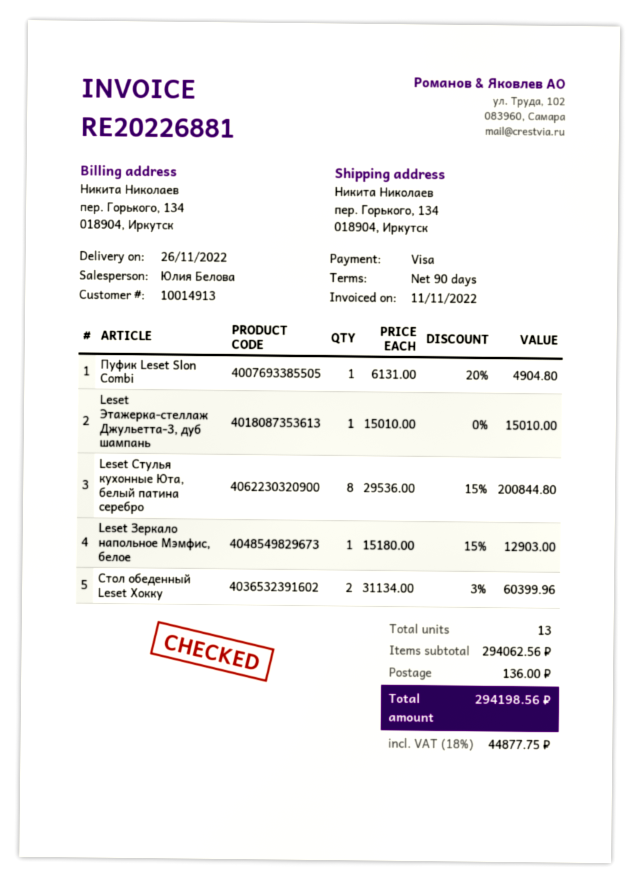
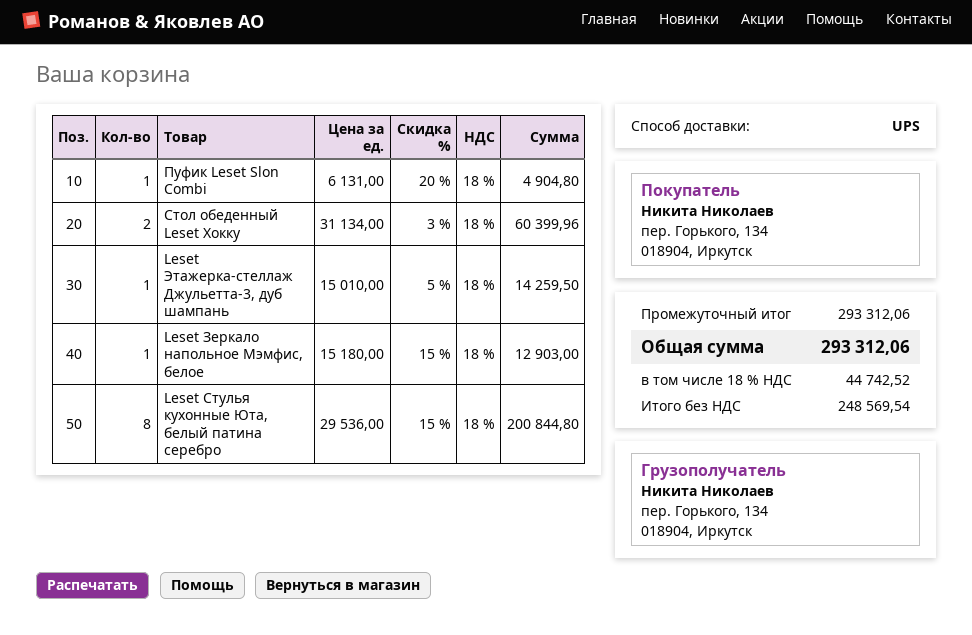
Leset Этажерка-стеллаж Джульетта-3, дуб шампань: 1 x 15010.00 = 15010.00 -> 1 x 15010.00 - 5% = 14259.50
subtotal: 294062.56 -> 293312.06
shipping: 136.00 -> none
tax: 18% = 44877.75 -> 18% = 44742.52
total: 294198.56 -> 293312.06

